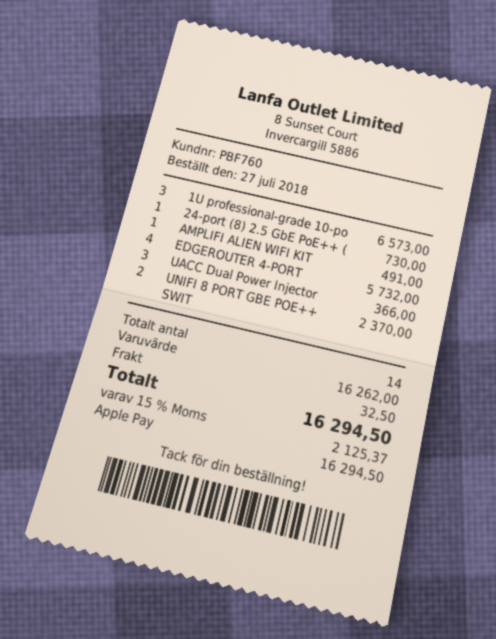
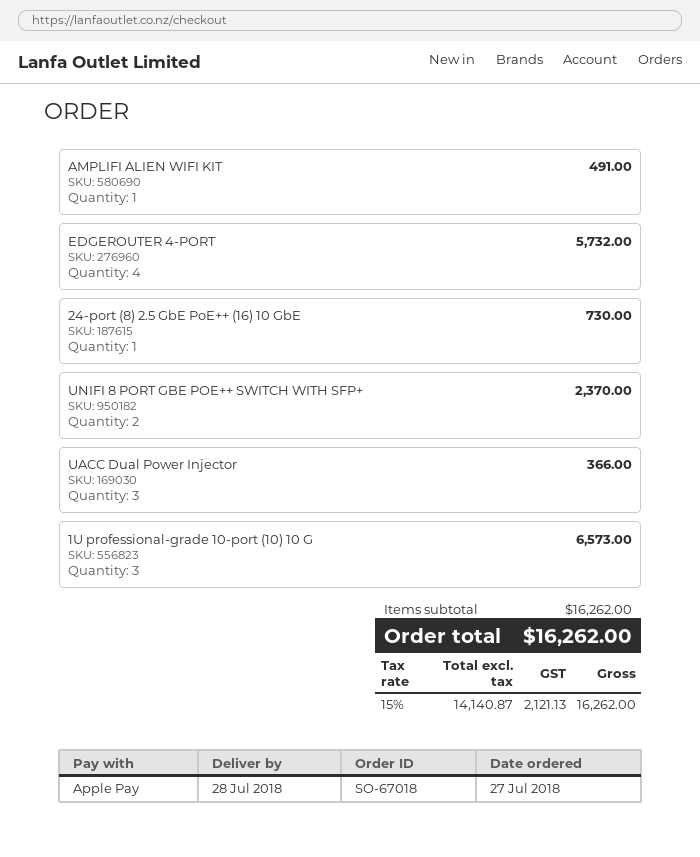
shipping: 32.50 -> none
tax: 15% = 2125.37 -> 15% = 2121.13
total: 16294.50 -> 16262.00

